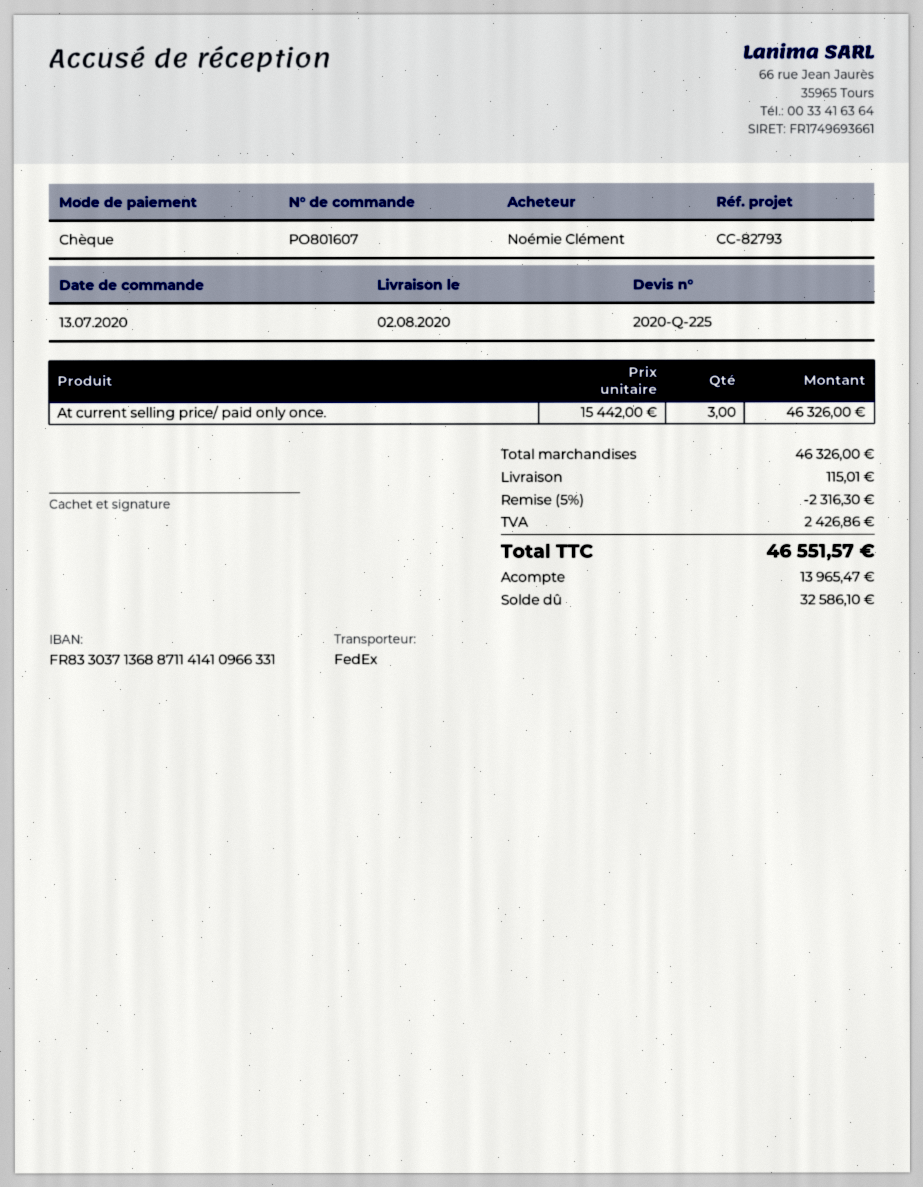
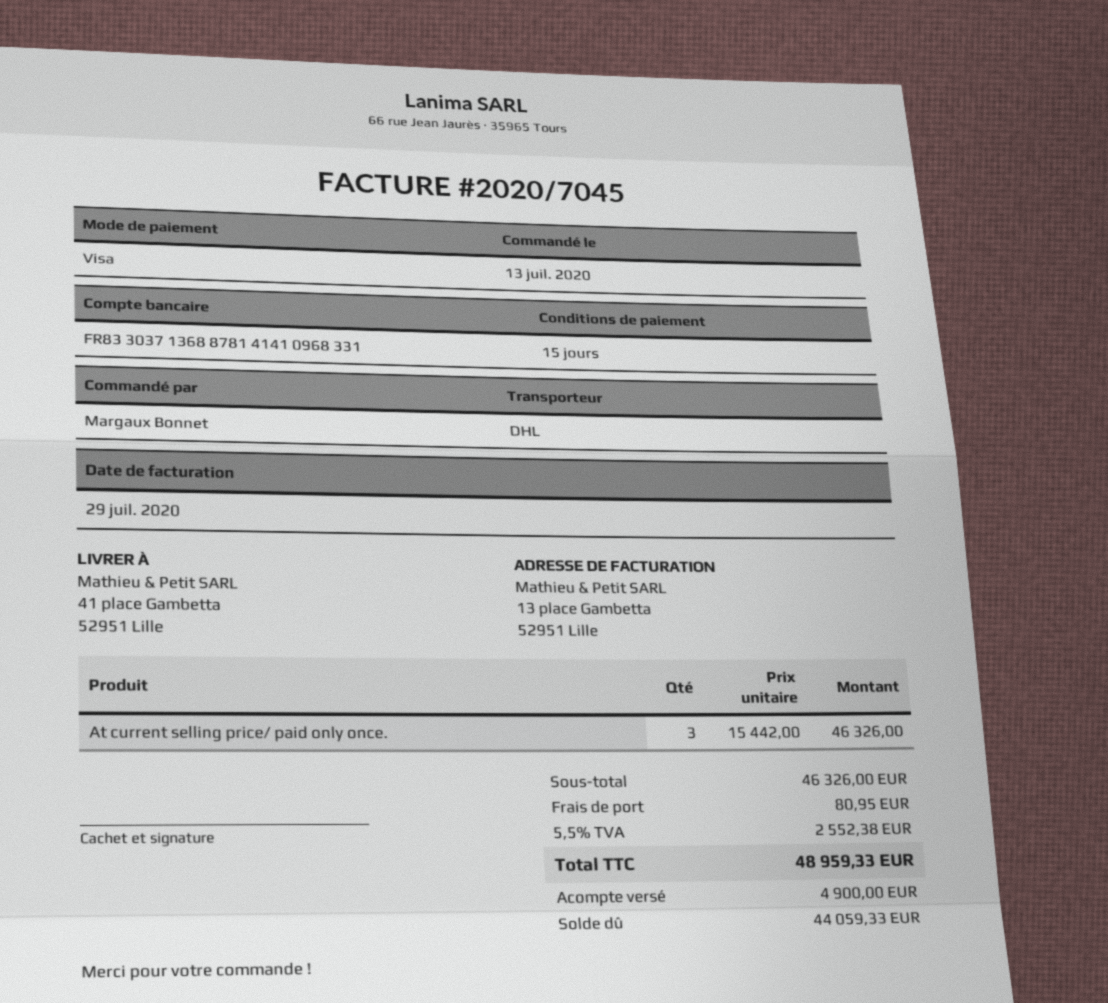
ordered by: Noémie Clément -> Margaux Bonnet
payment method: cheque -> Visa
bank account: FR8330371368871141410966331 -> FR8330371368878141410968331
shipping method: FedEx -> DHL
discount: 5% = 2316.30 -> none
shipping: 115.01 -> 80.95
tax: 2426.86 -> 2552.38
total: 46551.57 -> 48959.33
deposit: 13965.47 -> 4900.00
balance: 32586.10 -> 44059.33

